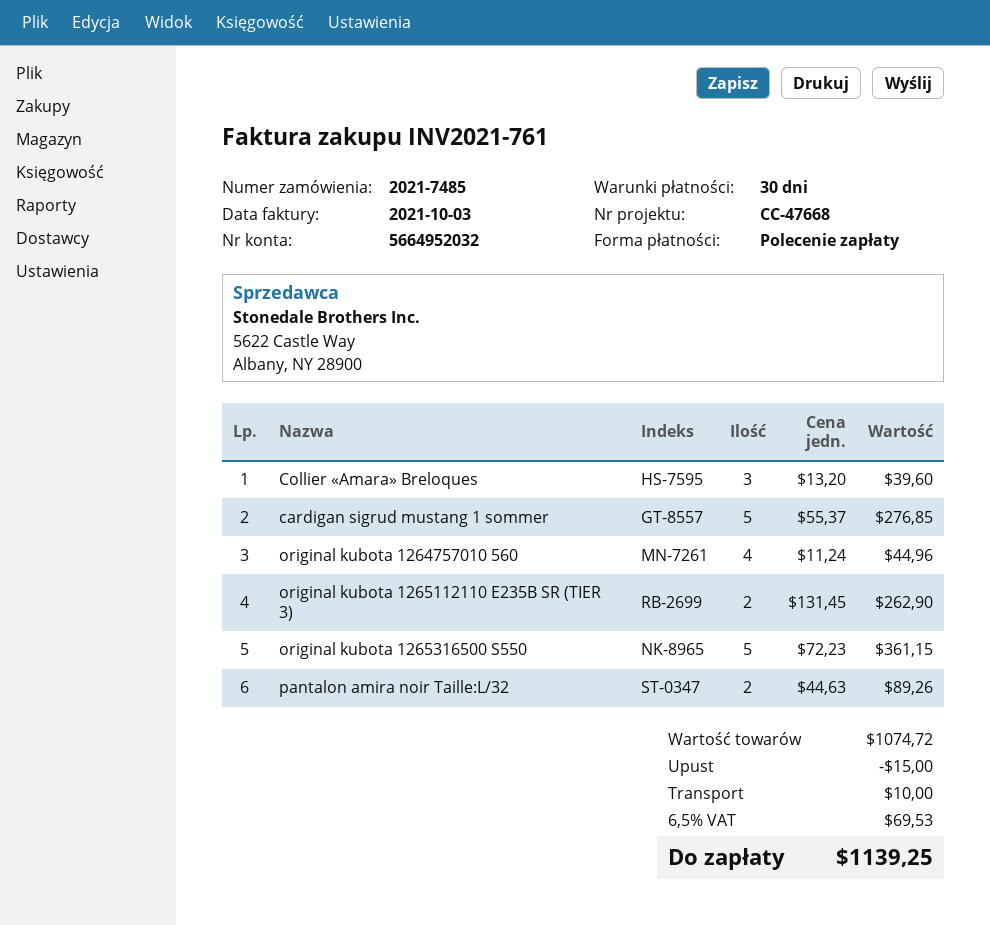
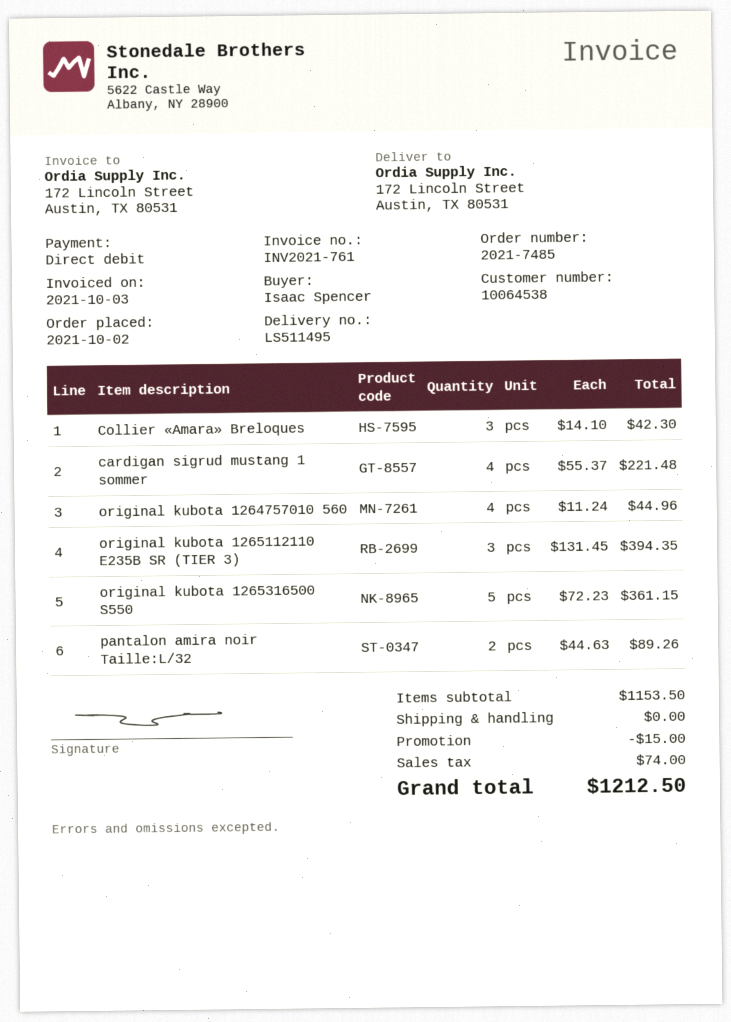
Collier «Amara» Breloques: 3 x 13.20 = 39.60 -> 3 x 14.10 = 42.30
cardigan sigrud mustang 1 sommer: 5 x 55.37 = 276.85 -> 4 x 55.37 = 221.48
original kubota 1265112110 E235B SR (TIER 3): 2 x 131.45 = 262.90 -> 3 x 131.45 = 394.35
subtotal: 1074.72 -> 1153.50
shipping: 10.00 -> 0.00
tax: 69.53 -> 74.00
total: 1139.25 -> 1212.50

